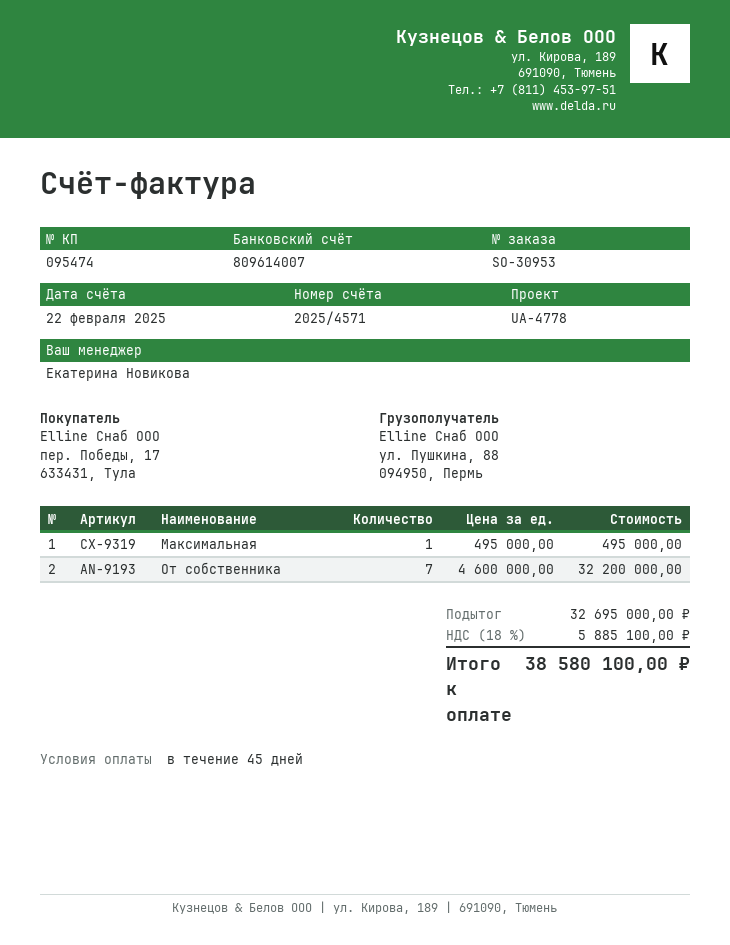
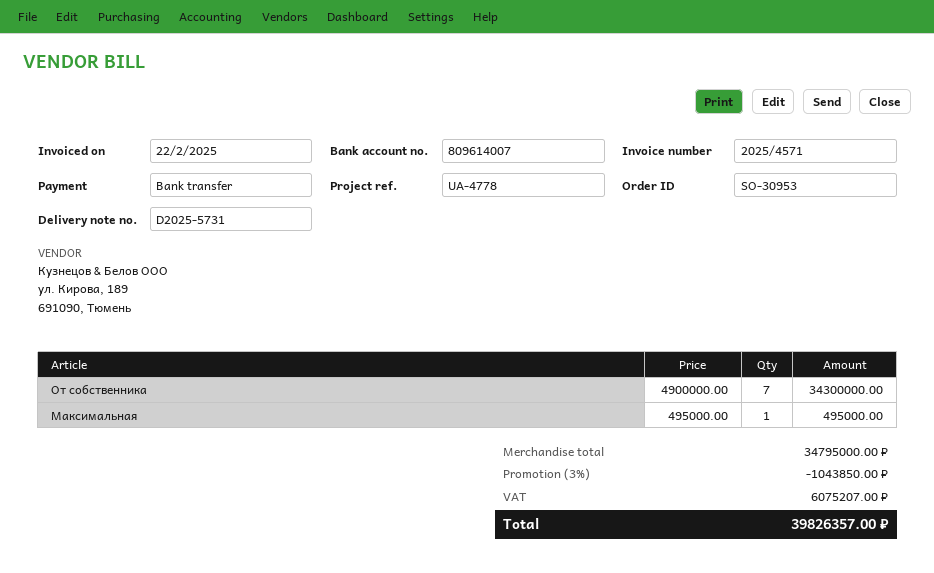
От собственника: 7 x 4600000.00 = 32200000.00 -> 7 x 4900000.00 = 34300000.00
subtotal: 32695000.00 -> 34795000.00
discount: none -> 3% = 1043850.00
tax: 5885100.00 -> 6075207.00
total: 38580100.00 -> 39826357.00

